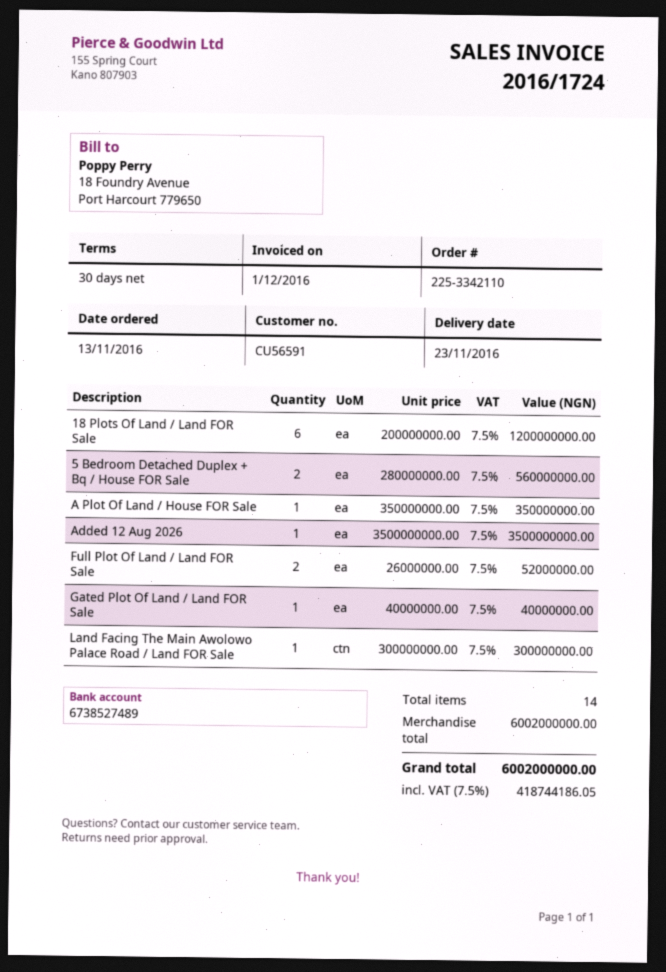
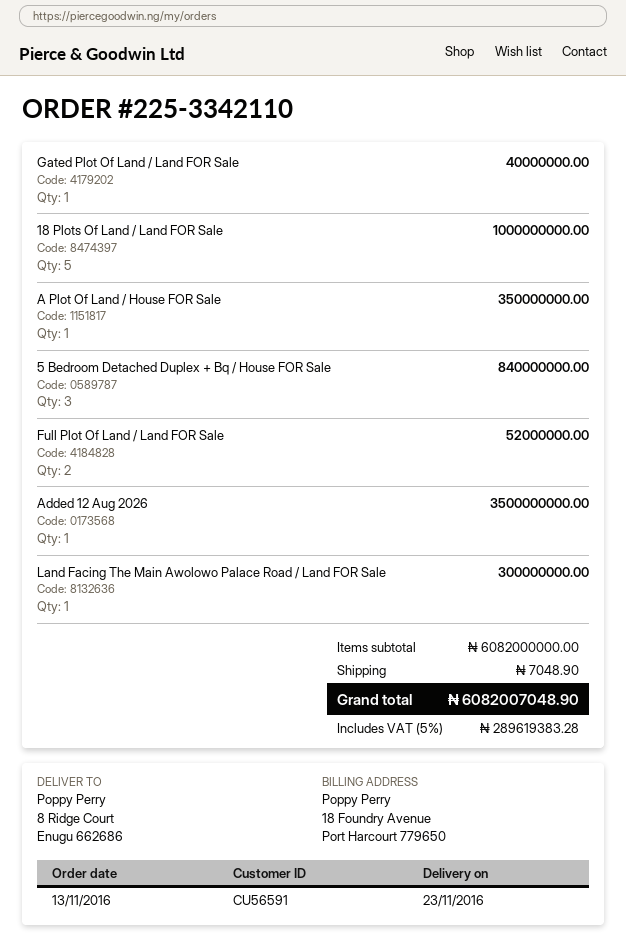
18 Plots Of Land / Land FOR Sale: 6 for 1200000000.00 -> 5 for 1000000000.00
5 Bedroom Detached Duplex + Bq / House FOR Sale: 2 for 560000000.00 -> 3 for 840000000.00
subtotal: 6002000000.00 -> 6082000000.00
shipping: none -> 7048.90
tax: 7.5% = 418744186.05 -> 5% = 289619383.28
total: 6002000000.00 -> 6082007048.90

